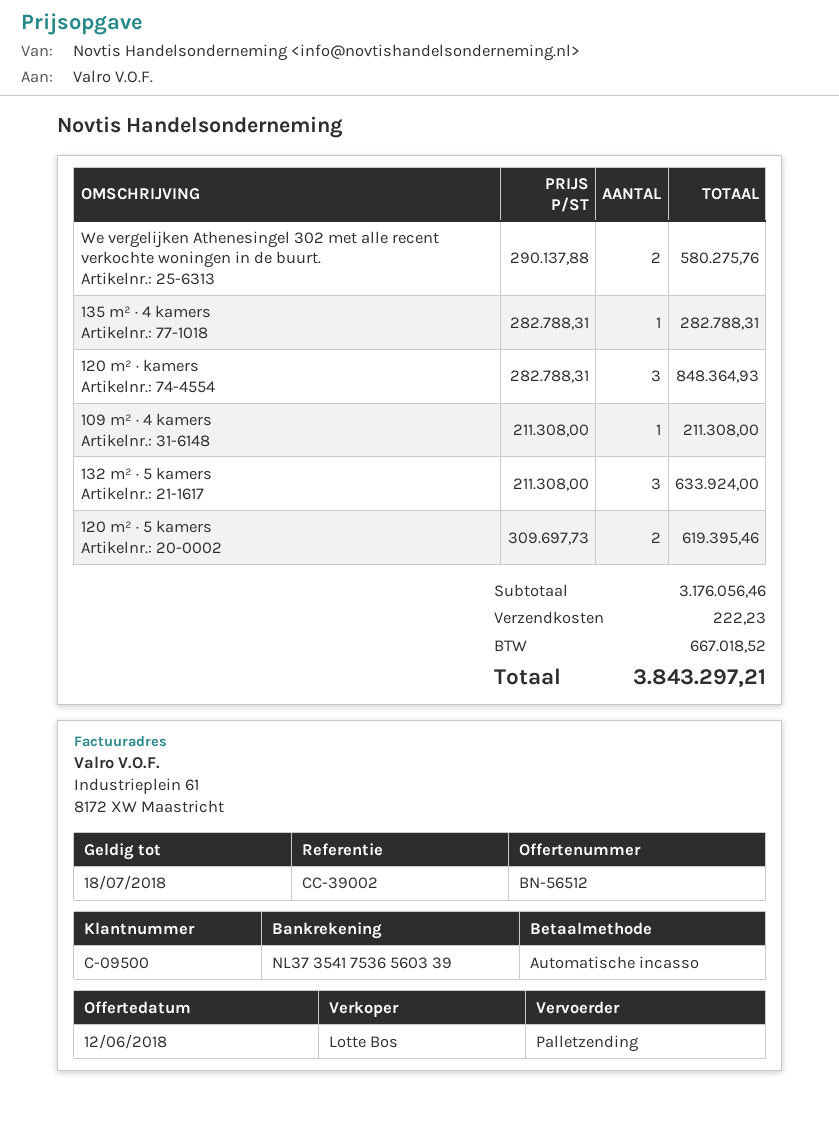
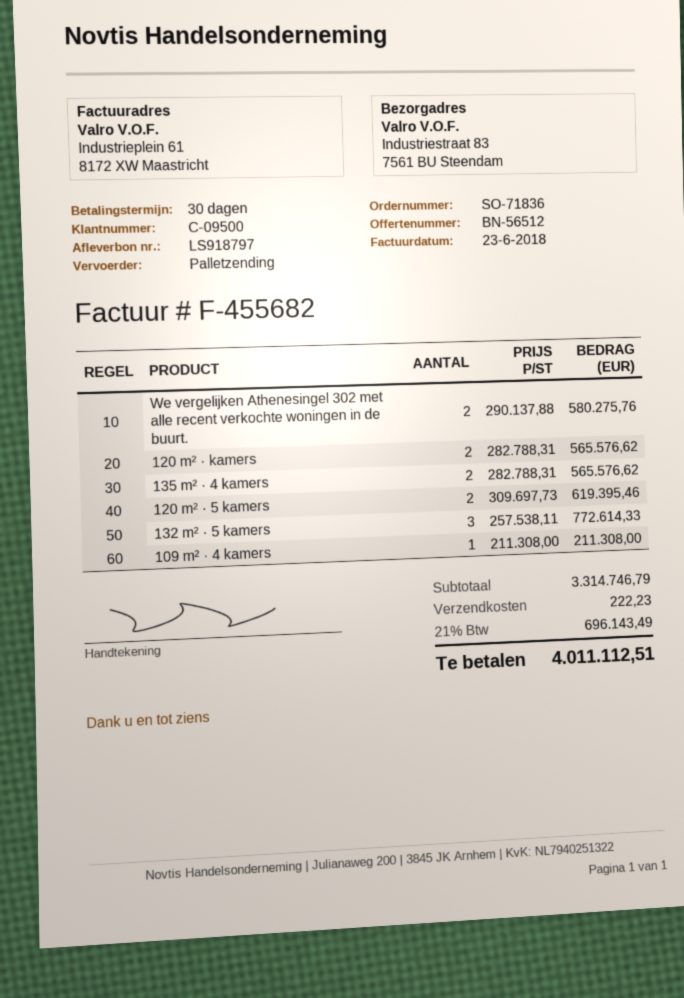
135 m² · 4 kamers: 1 x 282788.31 = 282788.31 -> 2 x 282788.31 = 565576.62
120 m² · kamers: 3 x 282788.31 = 848364.93 -> 2 x 282788.31 = 565576.62
132 m² · 5 kamers: 3 x 211308.00 = 633924.00 -> 3 x 257538.11 = 772614.33
subtotal: 3176056.46 -> 3314746.79
tax: 667018.52 -> 696143.49
total: 3843297.21 -> 4011112.51

